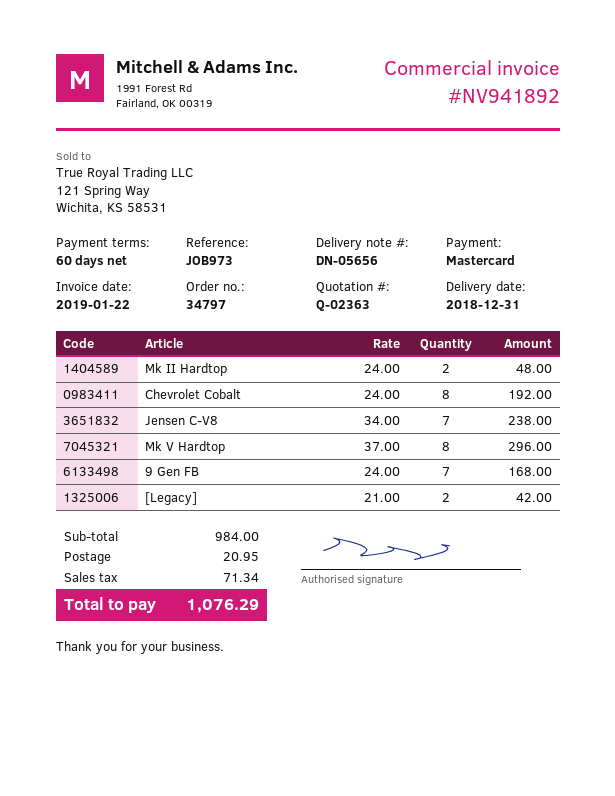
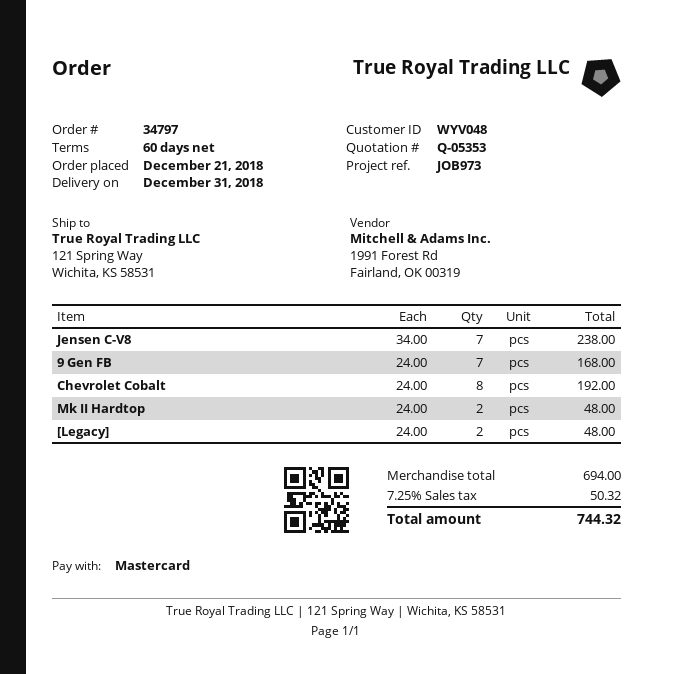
quote number: Q-02363 -> Q-05353
Mk V Hardtop: 8 x 37.00 = 296.00 -> none
[Legacy]: 2 x 21.00 = 42.00 -> 2 x 24.00 = 48.00
subtotal: 984.00 -> 694.00
shipping: 20.95 -> none
tax: 71.34 -> 50.32
total: 1076.29 -> 744.32

